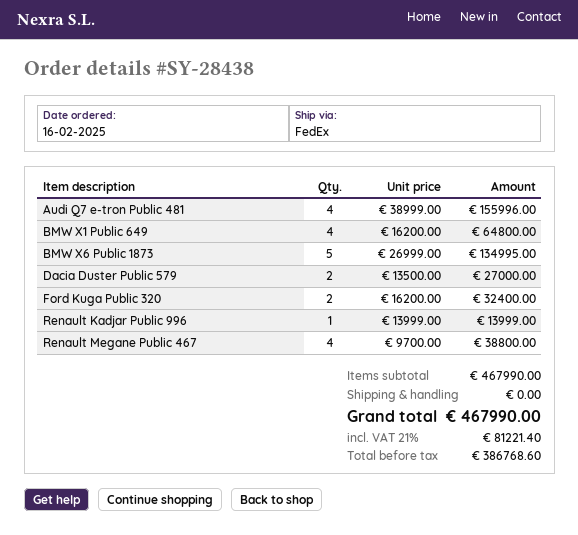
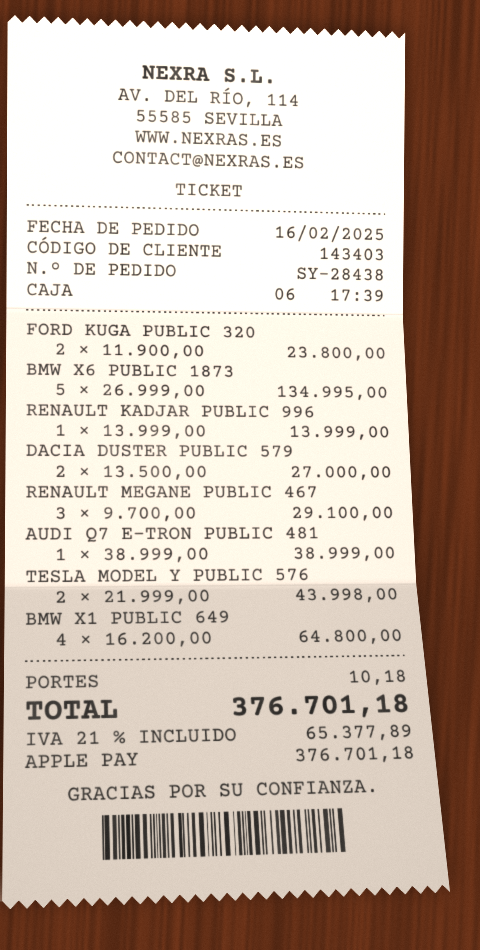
Audi Q7 e-tron Public 481: 4 x 38999.00 = 155996.00 -> 1 x 38999.00 = 38999.00
Ford Kuga Public 320: 2 x 16200.00 = 32400.00 -> 2 x 11900.00 = 23800.00
Renault Megane Public 467: 4 x 9700.00 = 38800.00 -> 3 x 9700.00 = 29100.00
TESLA MODEL Y PUBLIC 576: none -> 2 x 21999.00 = 43998.00
shipping: 0.00 -> 10.18
tax: 21% = 81221.40 -> 21% = 65377.89
total: 467990.00 -> 376701.18

